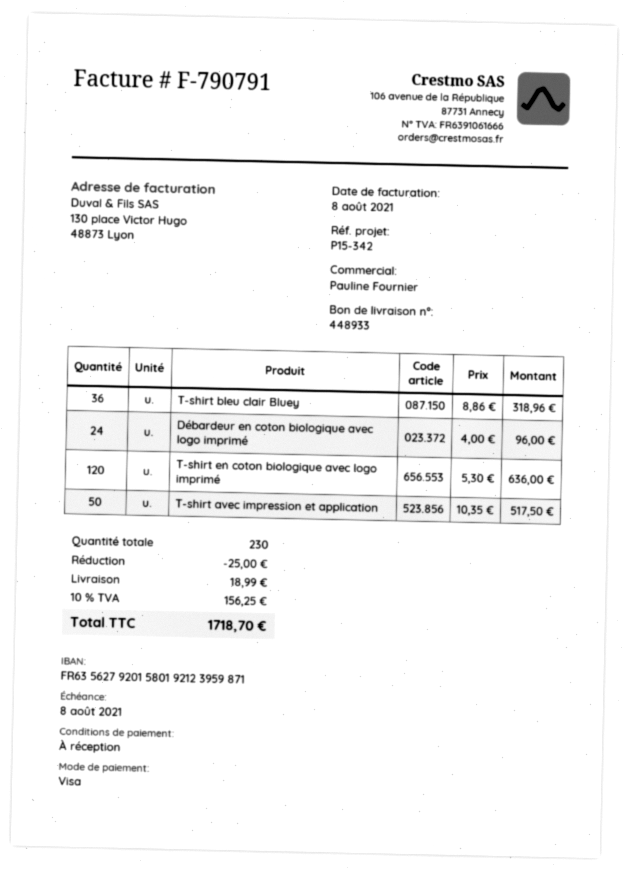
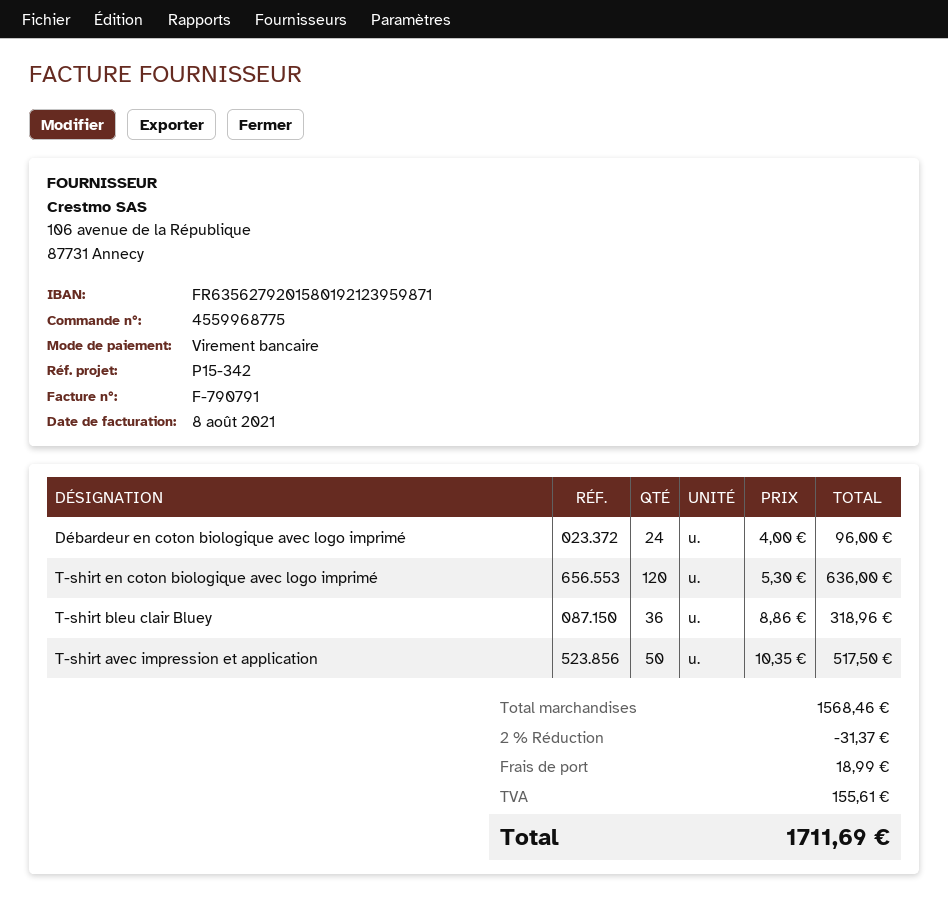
payment method: Visa -> bank transfer
discount: 25.00 -> 31.37
tax: 156.25 -> 155.61
total: 1718.70 -> 1711.69

